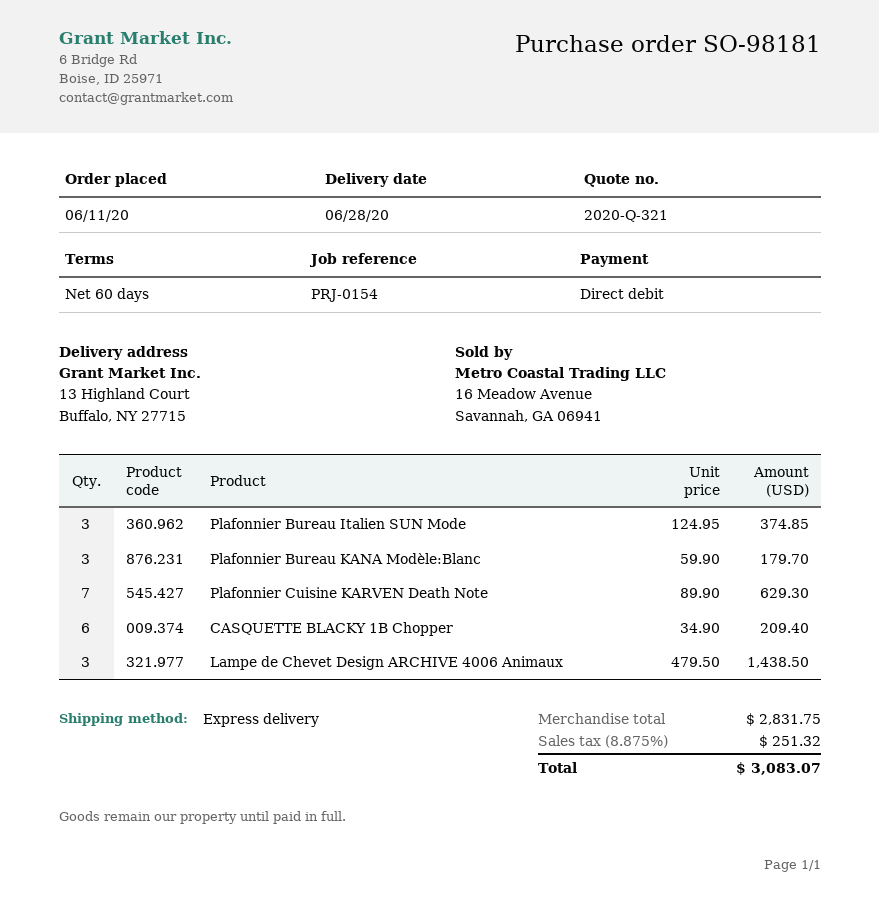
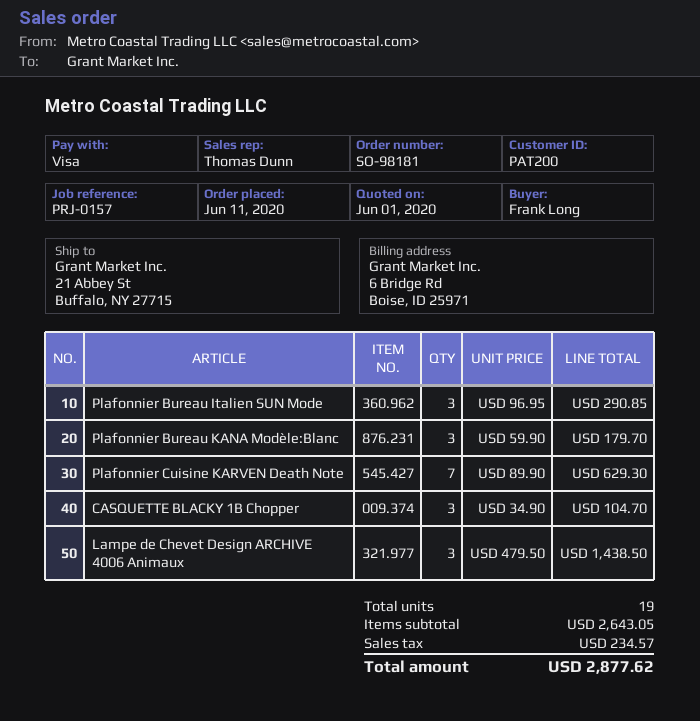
reference: PRJ-0154 -> PRJ-0157
payment method: direct debit -> Visa
ship to: 13 Highland Court, Buffalo, NY 27715 -> 21 Abbey St, Buffalo, NY 27715
Plafonnier Bureau Italien SUN Mode: 3 x 124.95 = 374.85 -> 3 x 96.95 = 290.85
CASQUETTE BLACKY 1B Chopper: 6 x 34.90 = 209.40 -> 3 x 34.90 = 104.70
subtotal: 2831.75 -> 2643.05
tax: 251.32 -> 234.57
total: 3083.07 -> 2877.62

